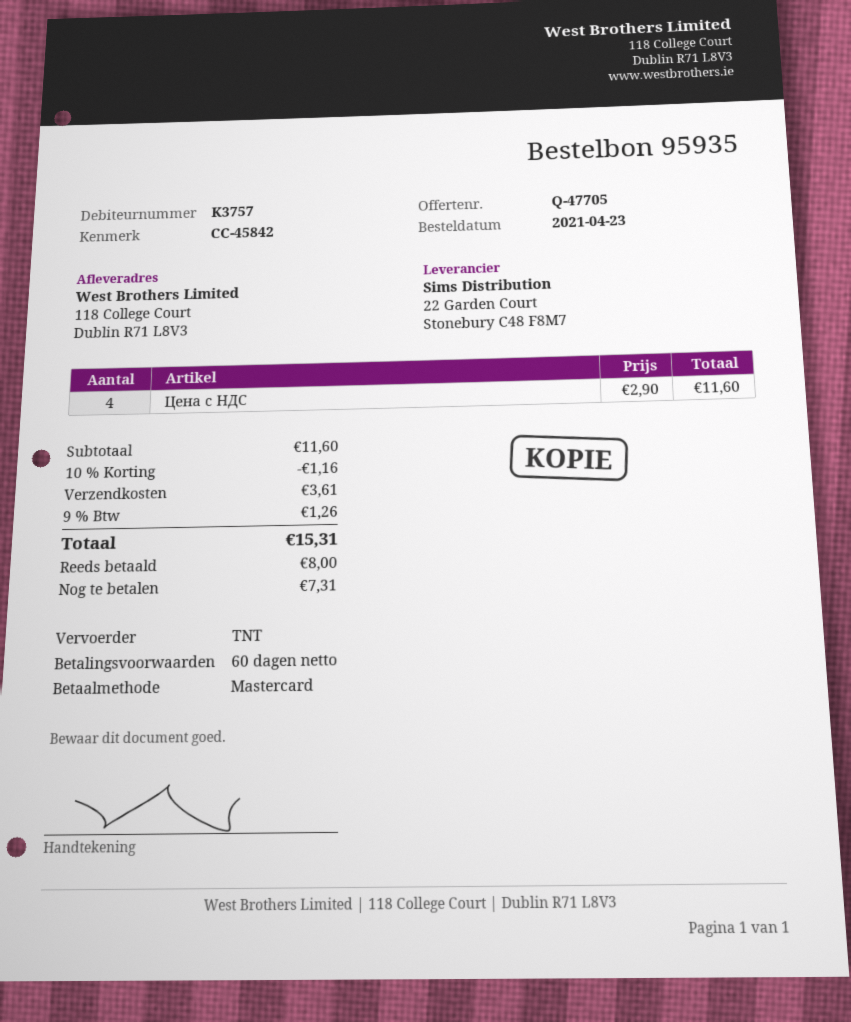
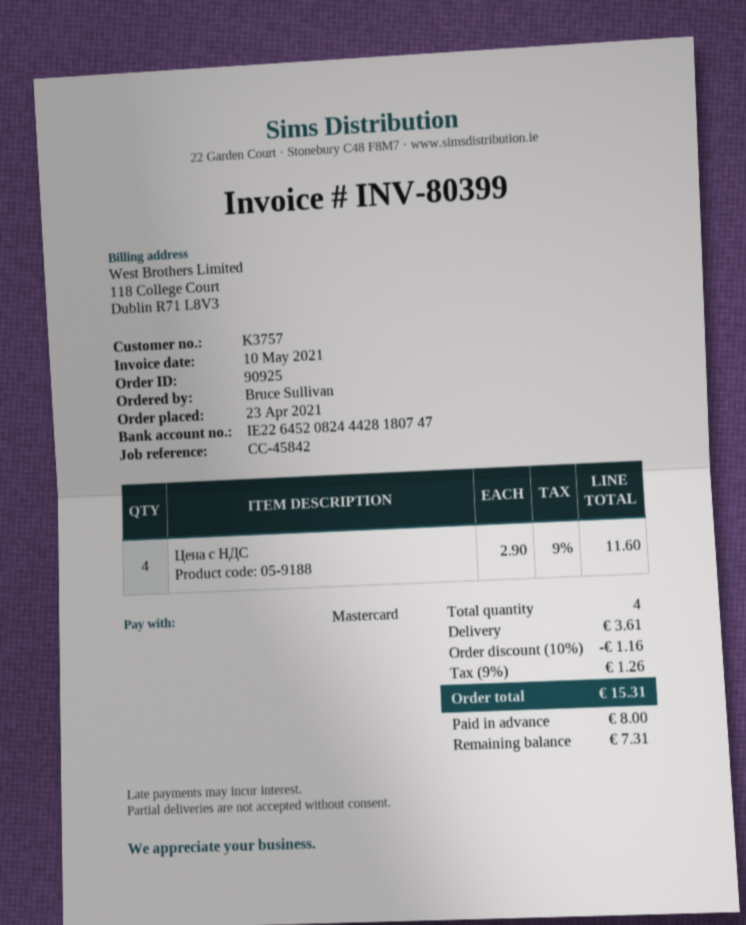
order number: 95935 -> 90925

